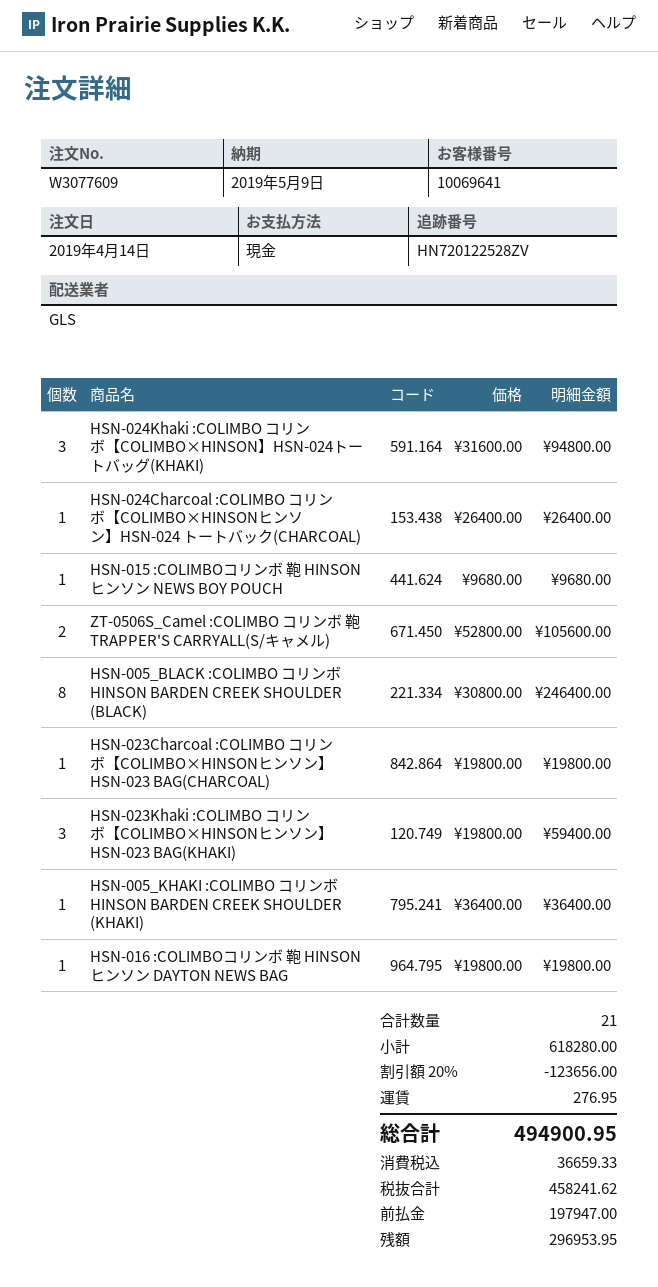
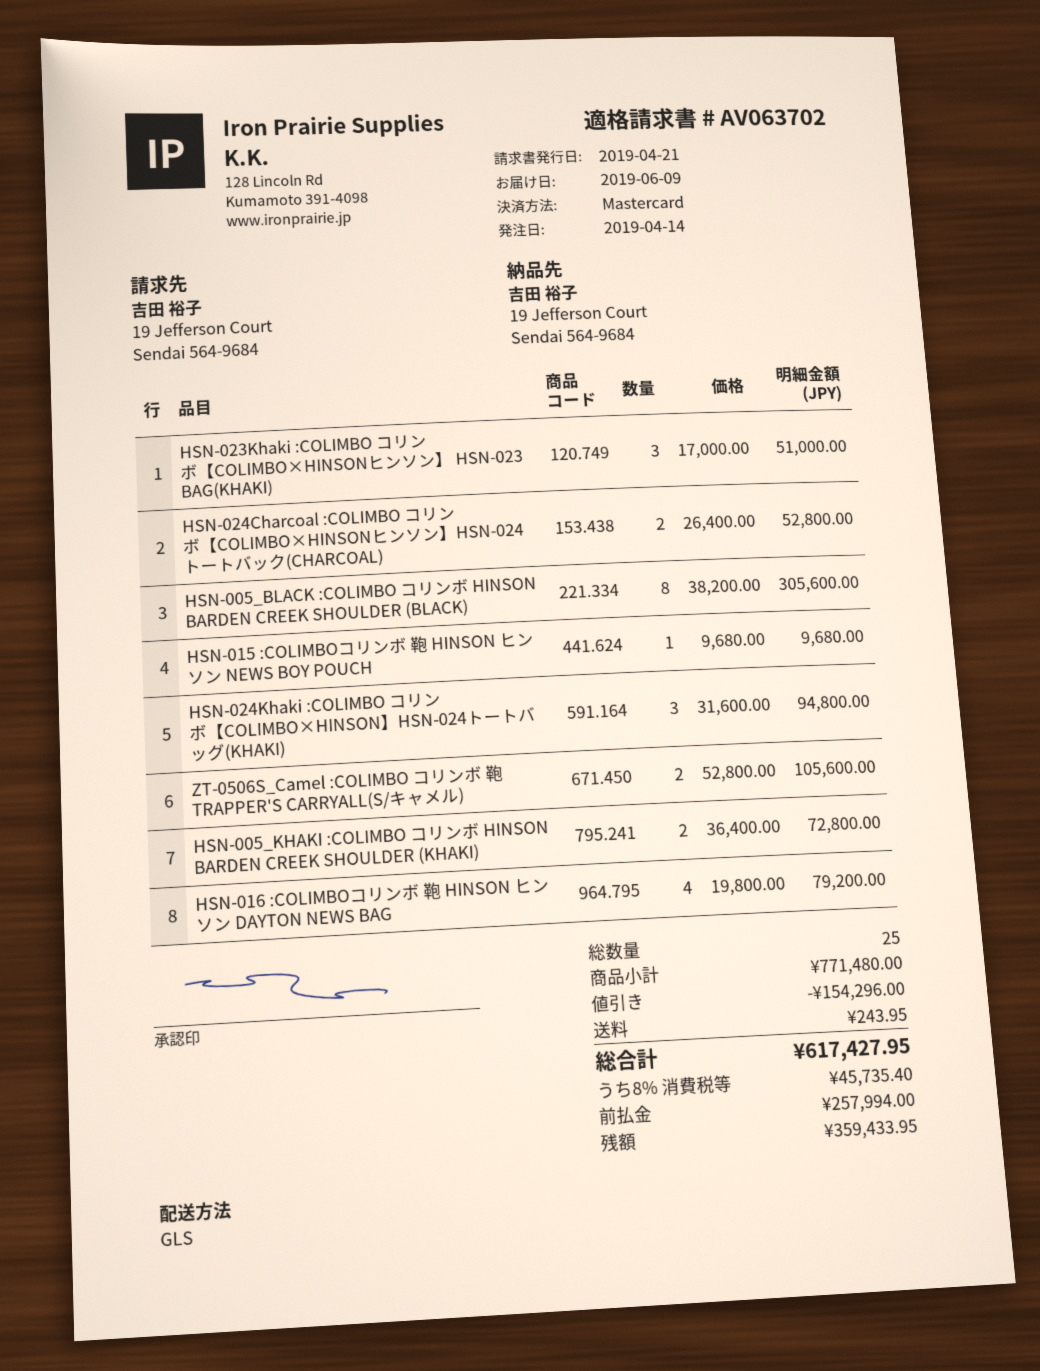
delivery date: 2019-05-09 -> 2019-06-09
payment method: cash -> Mastercard
HSN-024Charcoal :COLIMBO コリンボ【COLIMBO×HINSONヒンソン】HSN-024 トートバック(CHARCOAL): 1 x 26400.00 = 26400.00 -> 2 x 26400.00 = 52800.00
HSN-005_BLACK :COLIMBO コリンボ HINSON BARDEN CREEK SHOULDER (BLACK): 8 x 30800.00 = 246400.00 -> 8 x 38200.00 = 305600.00
HSN-023Charcoal :COLIMBO コリンボ【COLIMBO×HINSONヒンソン】 HSN-023 BAG(CHARCOAL): 1 x 19800.00 = 19800.00 -> none
HSN-023Khaki :COLIMBO コリンボ【COLIMBO×HINSONヒンソン】 HSN-023 BAG(KHAKI): 3 x 19800.00 = 59400.00 -> 3 x 17000.00 = 51000.00
HSN-005_KHAKI :COLIMBO コリンボ HINSON BARDEN CREEK SHOULDER (KHAKI): 1 x 36400.00 = 36400.00 -> 2 x 36400.00 = 72800.00
HSN-016 :COLIMBOコリンボ 鞄 HINSON ヒンソン DAYTON NEWS BAG: 1 x 19800.00 = 19800.00 -> 4 x 19800.00 = 79200.00
total quantity: 21 -> 25
subtotal: 618280.00 -> 771480.00
discount: 123656.00 -> 154296.00
shipping: 276.95 -> 243.95
tax: 36659.33 -> 45735.40
total: 494900.95 -> 617427.95
deposit: 197947.00 -> 257994.00
balance: 296953.95 -> 359433.95

